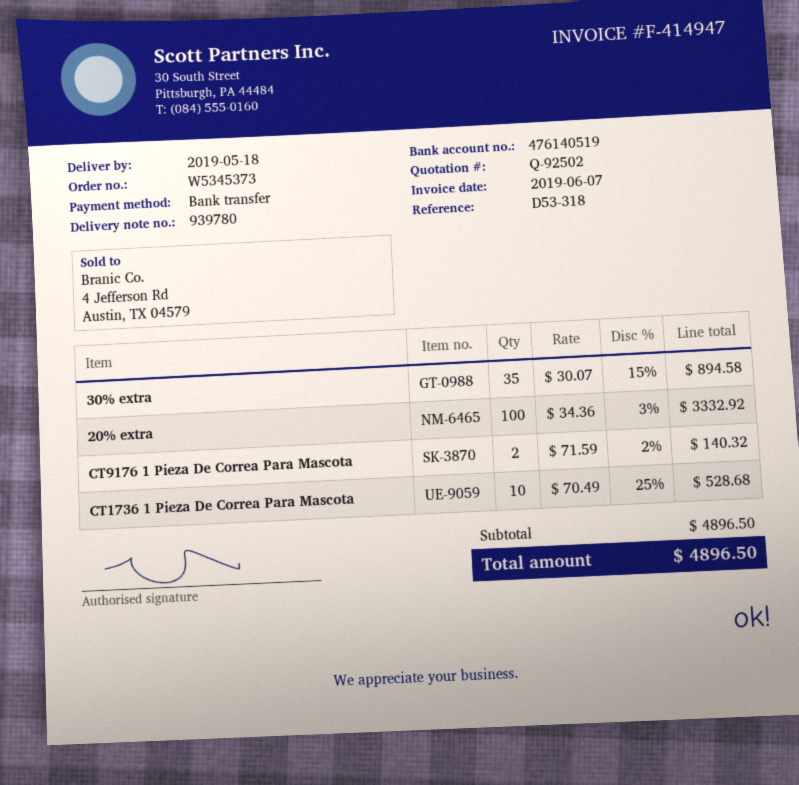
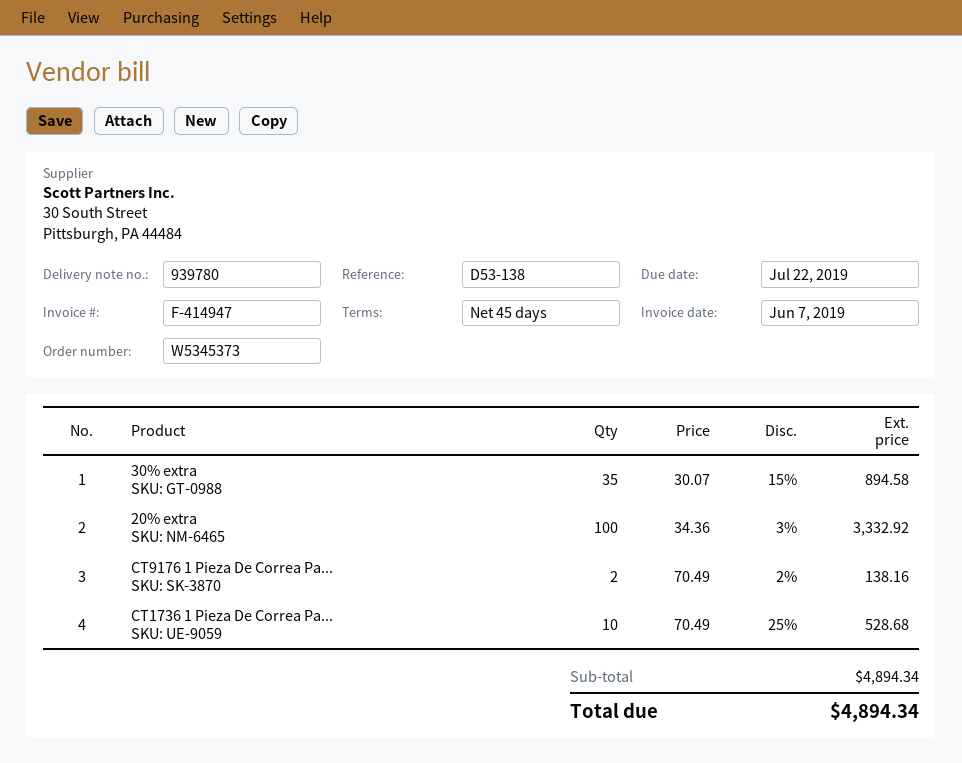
reference: D53-318 -> D53-138
CT9176 1 Pieza De Correa Para Mascota: 2 x 71.59 - 2% = 140.32 -> 2 x 70.49 - 2% = 138.16
subtotal: 4896.50 -> 4894.34
total: 4896.50 -> 4894.34

